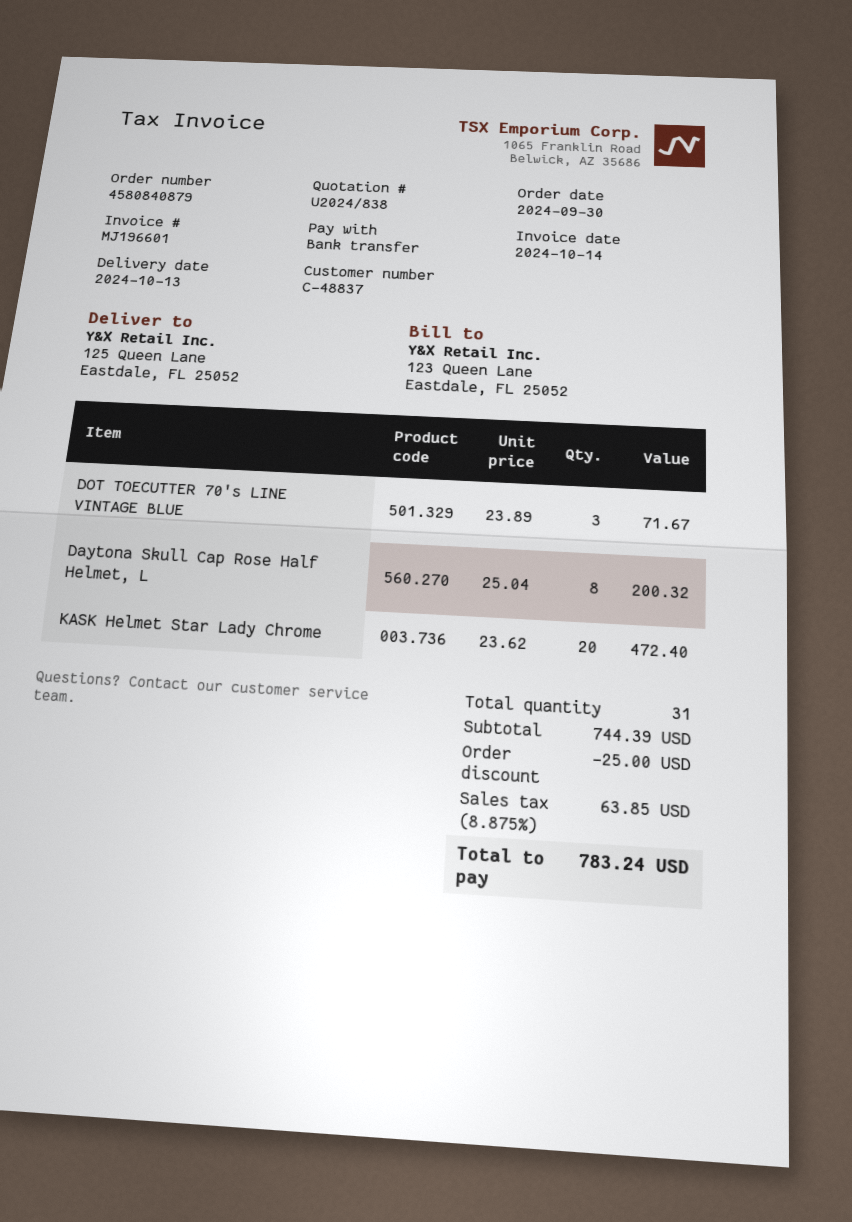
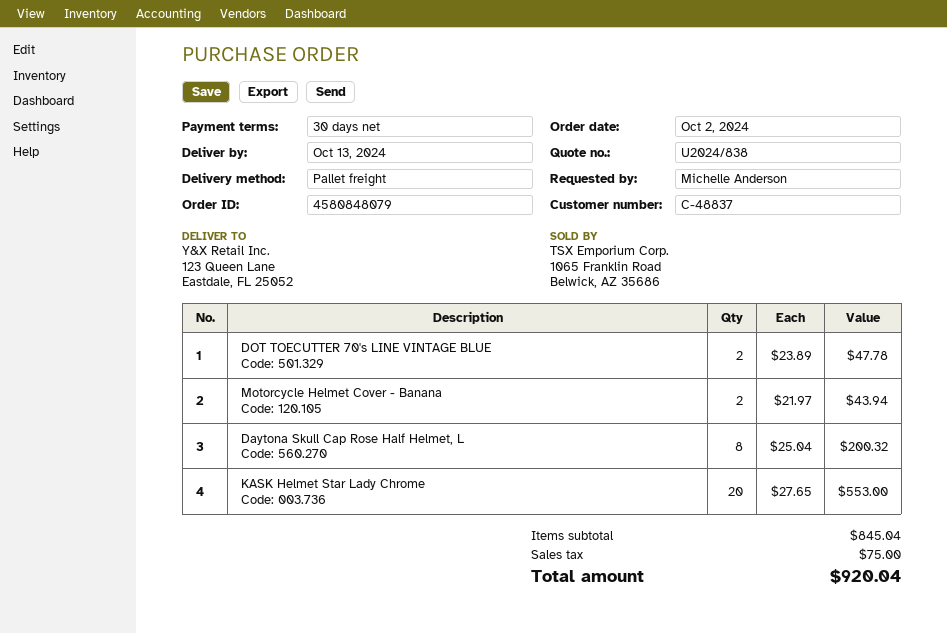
order number: 4580840879 -> 4580848079
order date: 2024-09-30 -> 2024-10-02
ship to: 125 Queen Lane, Eastdale, FL 25052 -> 123 Queen Lane, Eastdale, FL 25052
DOT TOECUTTER 70's LINE VINTAGE BLUE: 3 x 23.89 = 71.67 -> 2 x 23.89 = 47.78
KASK Helmet Star Lady Chrome: 20 x 23.62 = 472.40 -> 20 x 27.65 = 553.00
Motorcycle Helmet Cover - Banana: none -> 2 x 21.97 = 43.94
subtotal: 744.39 -> 845.04
discount: 25.00 -> none
tax: 63.85 -> 75.00
total: 783.24 -> 920.04

